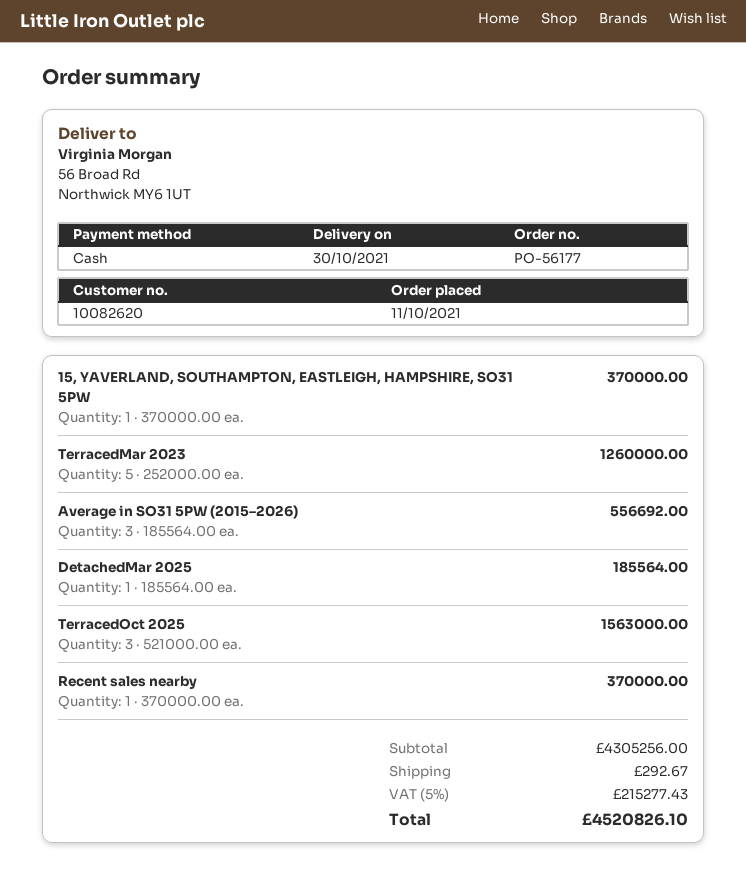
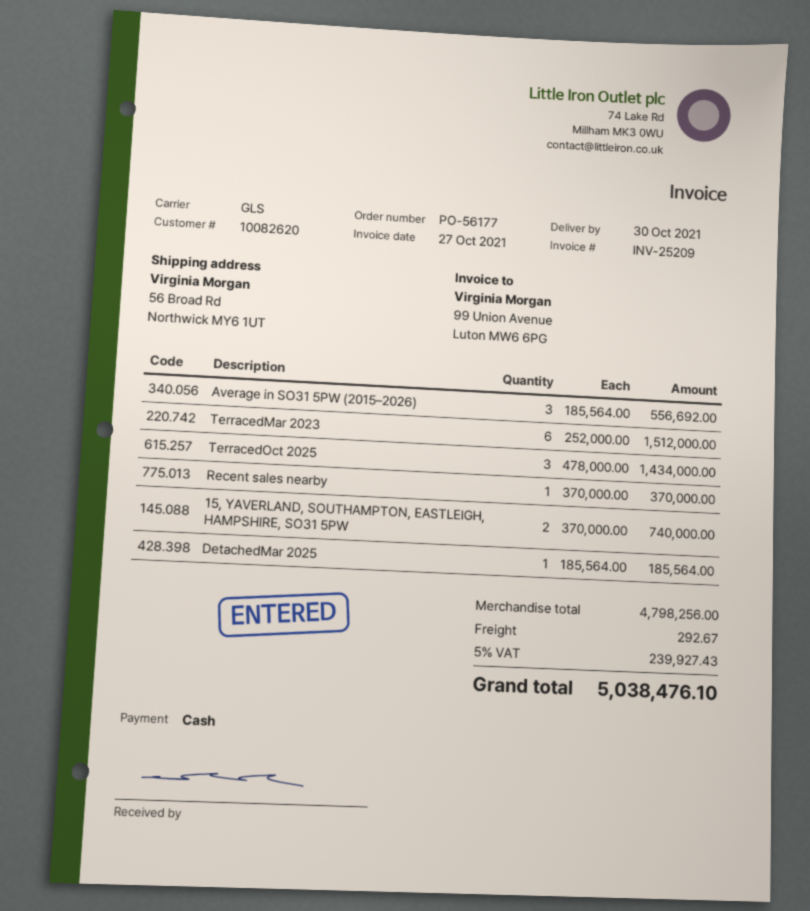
15, YAVERLAND, SOUTHAMPTON, EASTLEIGH, HAMPSHIRE, SO31 5PW: 1 x 370000.00 = 370000.00 -> 2 x 370000.00 = 740000.00
TerracedMar 2023: 5 x 252000.00 = 1260000.00 -> 6 x 252000.00 = 1512000.00
TerracedOct 2025: 3 x 521000.00 = 1563000.00 -> 3 x 478000.00 = 1434000.00
subtotal: 4305256.00 -> 4798256.00
tax: 5% = 215277.43 -> 5% = 239927.43
total: 4520826.10 -> 5038476.10

